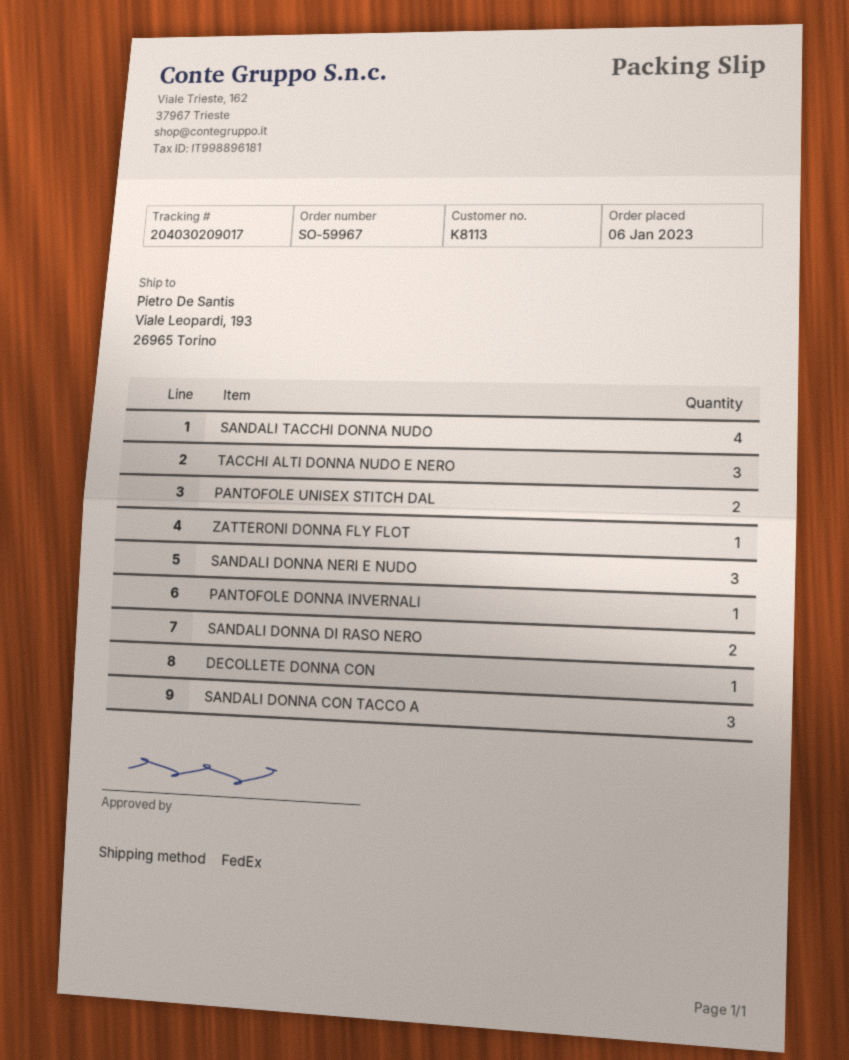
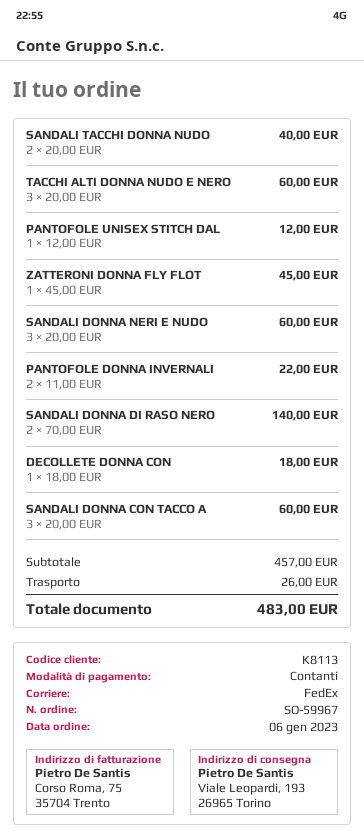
SANDALI TACCHI DONNA NUDO: 4 -> 2
PANTOFOLE UNISEX STITCH DAL: 2 -> 1
PANTOFOLE DONNA INVERNALI: 1 -> 2

